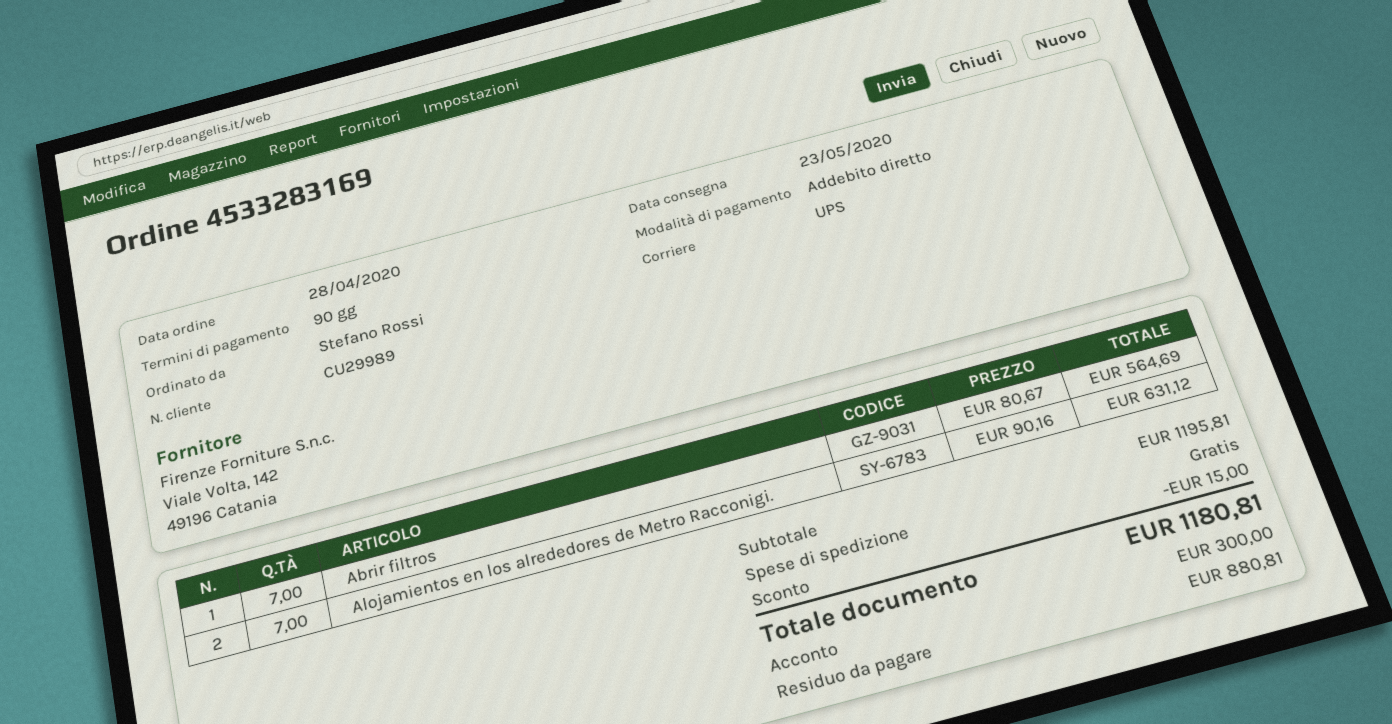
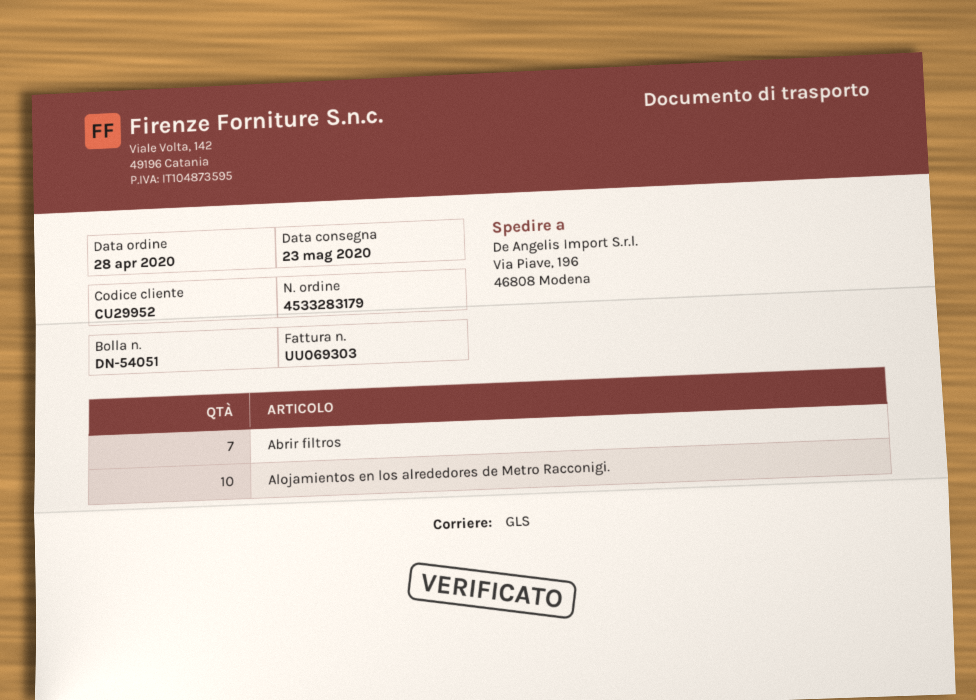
order number: 4533283169 -> 4533283179
customer number: CU29989 -> CU29952
shipping method: UPS -> GLS
Alojamientos en los alrededores de Metro Racconigi.: 7 -> 10

